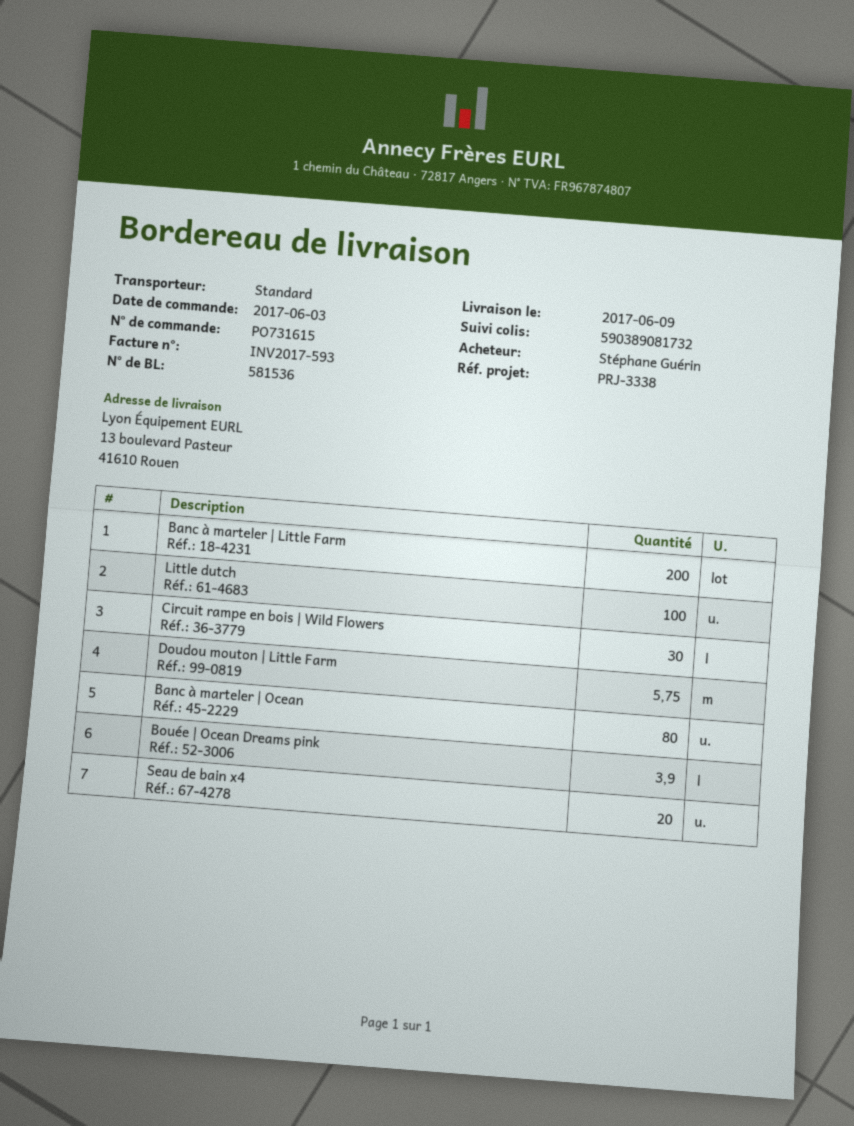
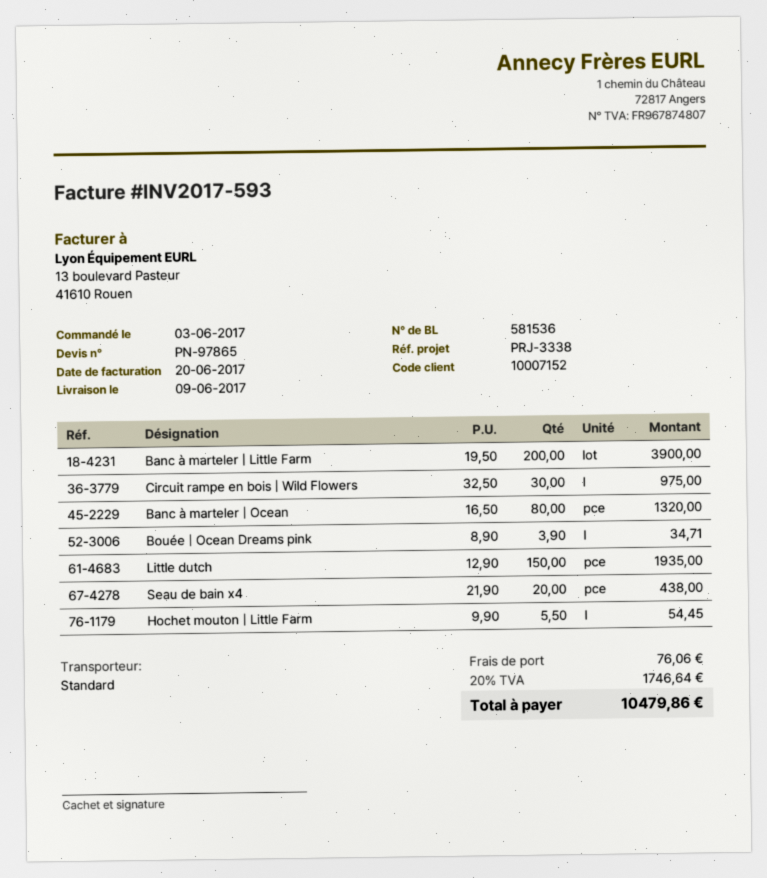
Little dutch: 100 -> 150
Doudou mouton | Little Farm: 5.75 -> none
Hochet mouton | Little Farm: none -> 5.5

